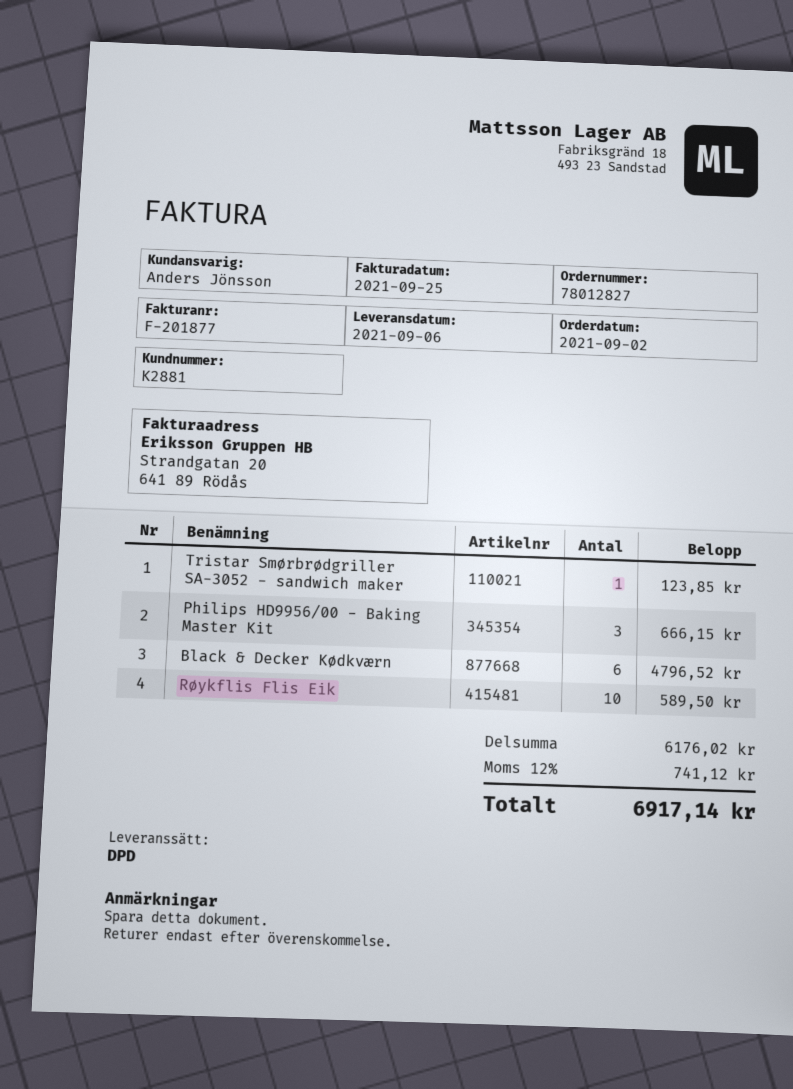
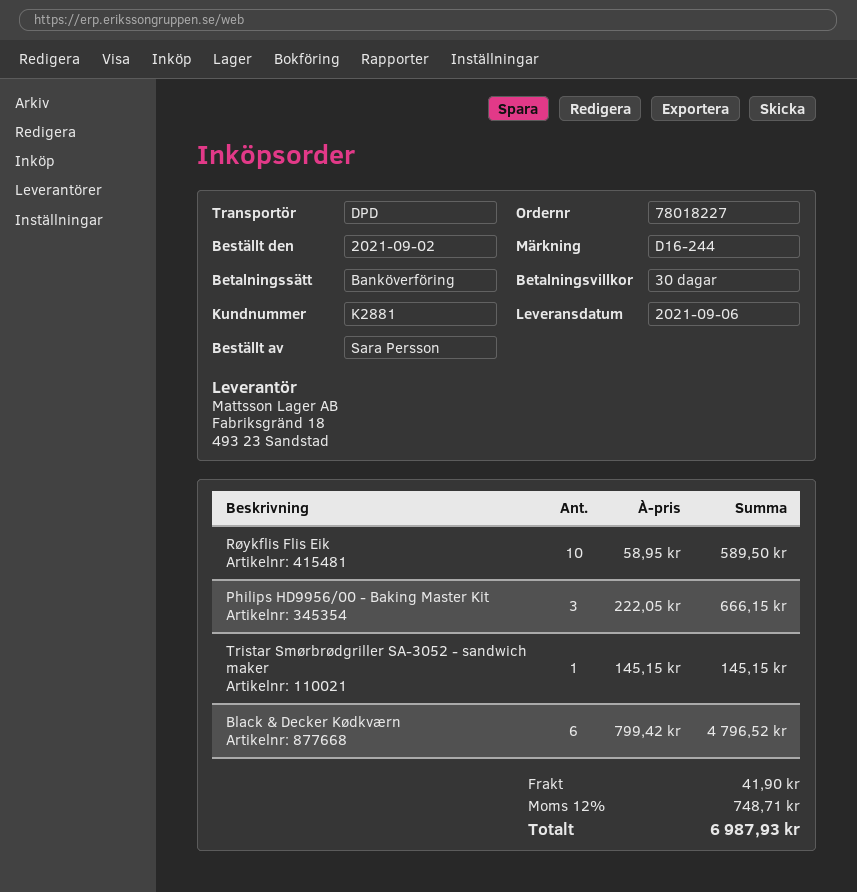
order number: 78012827 -> 78018227
Tristar Smørbrødgriller SA-3052 - sandwich maker: 1 for 123.85 -> 1 for 145.15
shipping: none -> 41.90
tax: 12% = 741.12 -> 12% = 748.71
total: 6917.14 -> 6987.93

